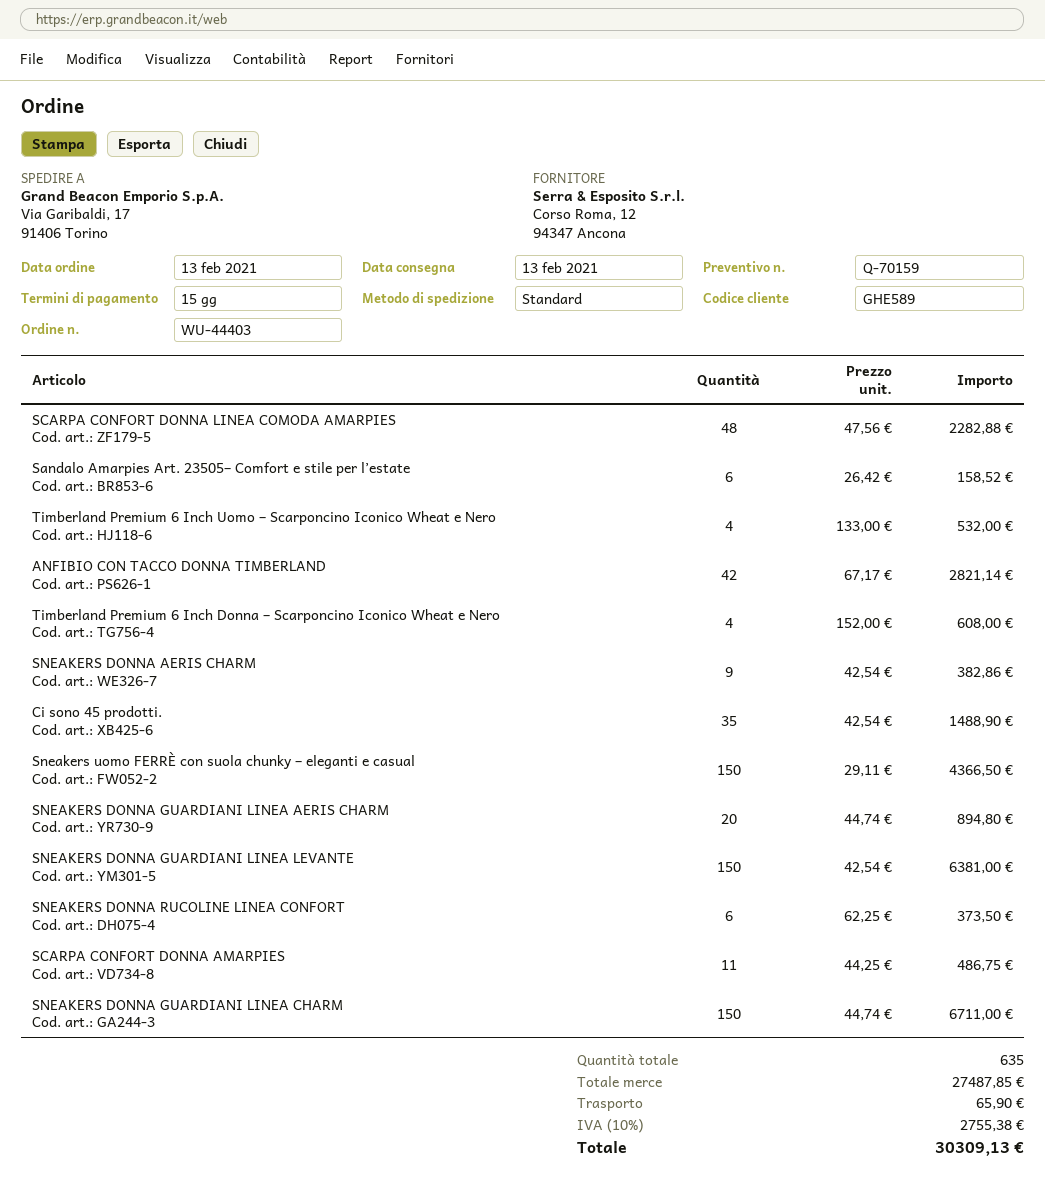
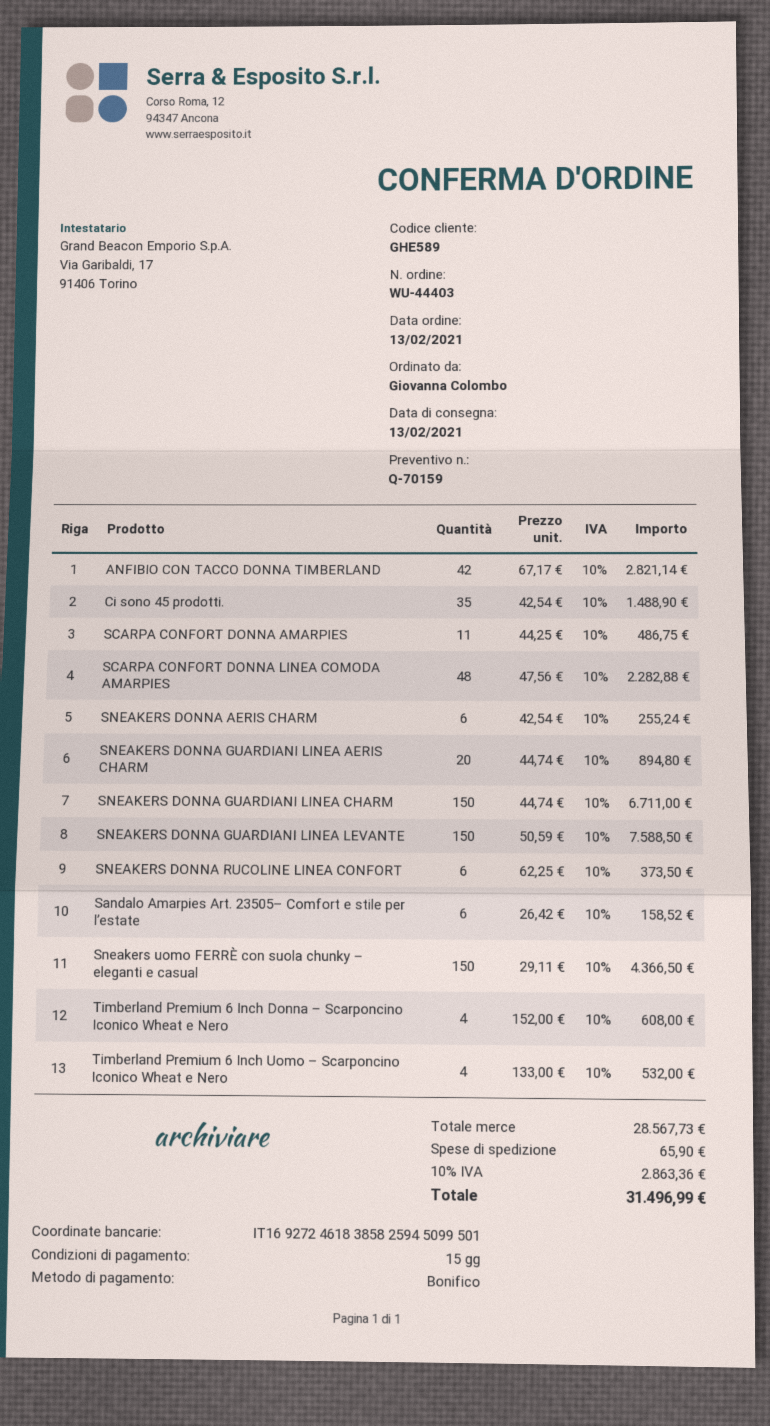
SNEAKERS DONNA AERIS CHARM: 9 x 42.54 = 382.86 -> 6 x 42.54 = 255.24
SNEAKERS DONNA GUARDIANI LINEA LEVANTE: 150 x 42.54 = 6381.00 -> 150 x 50.59 = 7588.50
subtotal: 27487.85 -> 28567.73
tax: 10% = 2755.38 -> 10% = 2863.36
total: 30309.13 -> 31496.99

